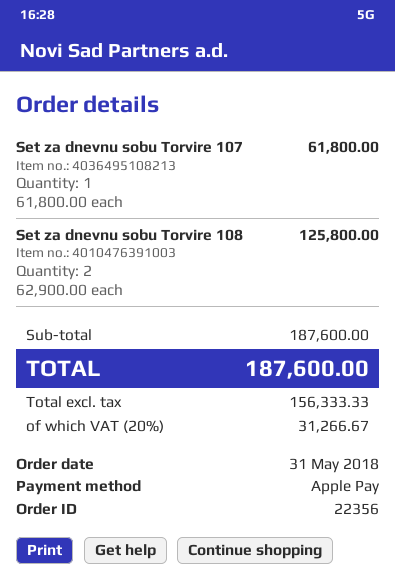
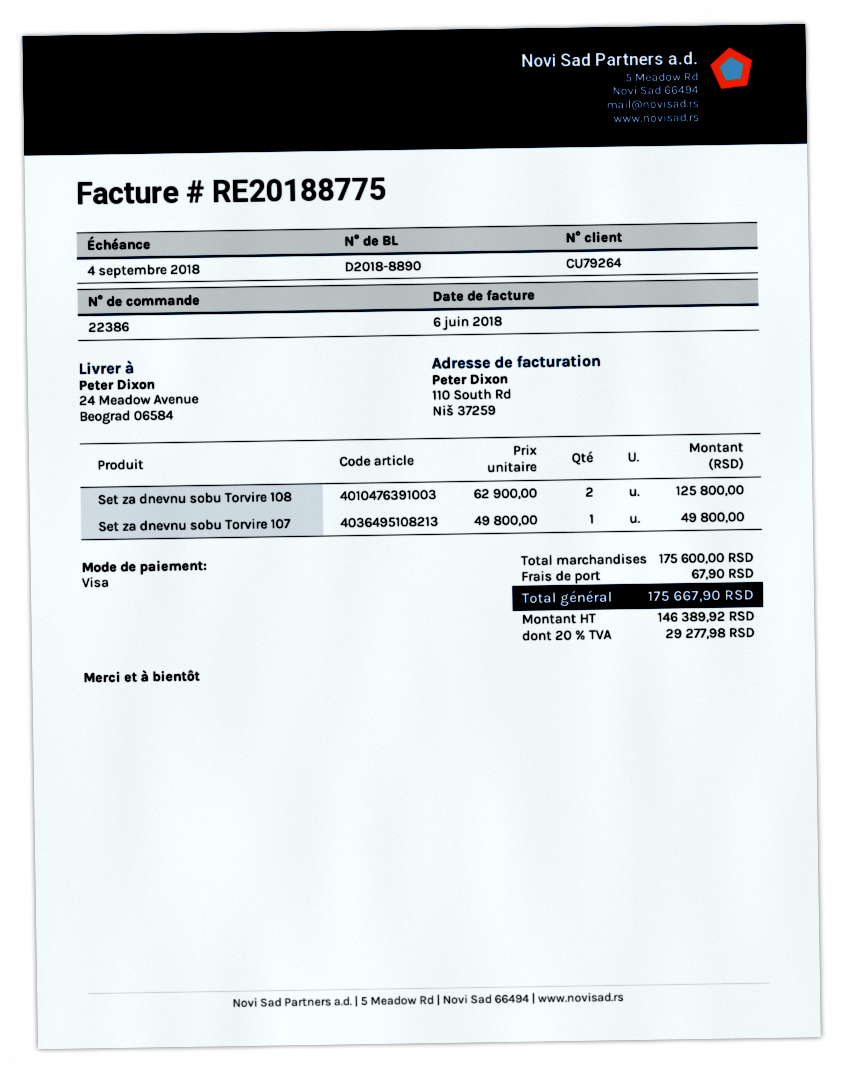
order number: 22356 -> 22386
payment method: Apple Pay -> Visa
Set za dnevnu sobu Torvire 107: 1 x 61800.00 = 61800.00 -> 1 x 49800.00 = 49800.00
subtotal: 187600.00 -> 175600.00
shipping: none -> 67.90
net: 156333.33 -> 146389.92
tax: 20% = 31266.67 -> 20% = 29277.98
total: 187600.00 -> 175667.90

